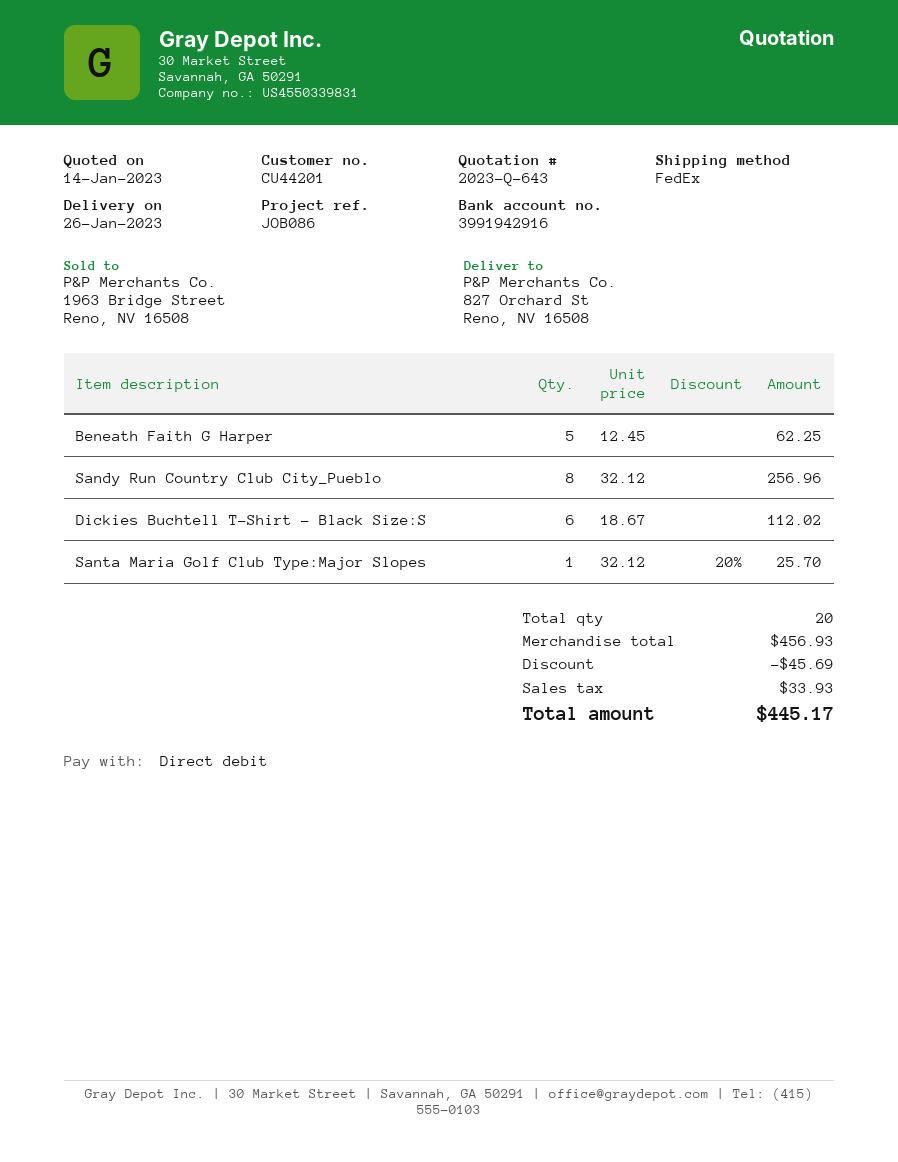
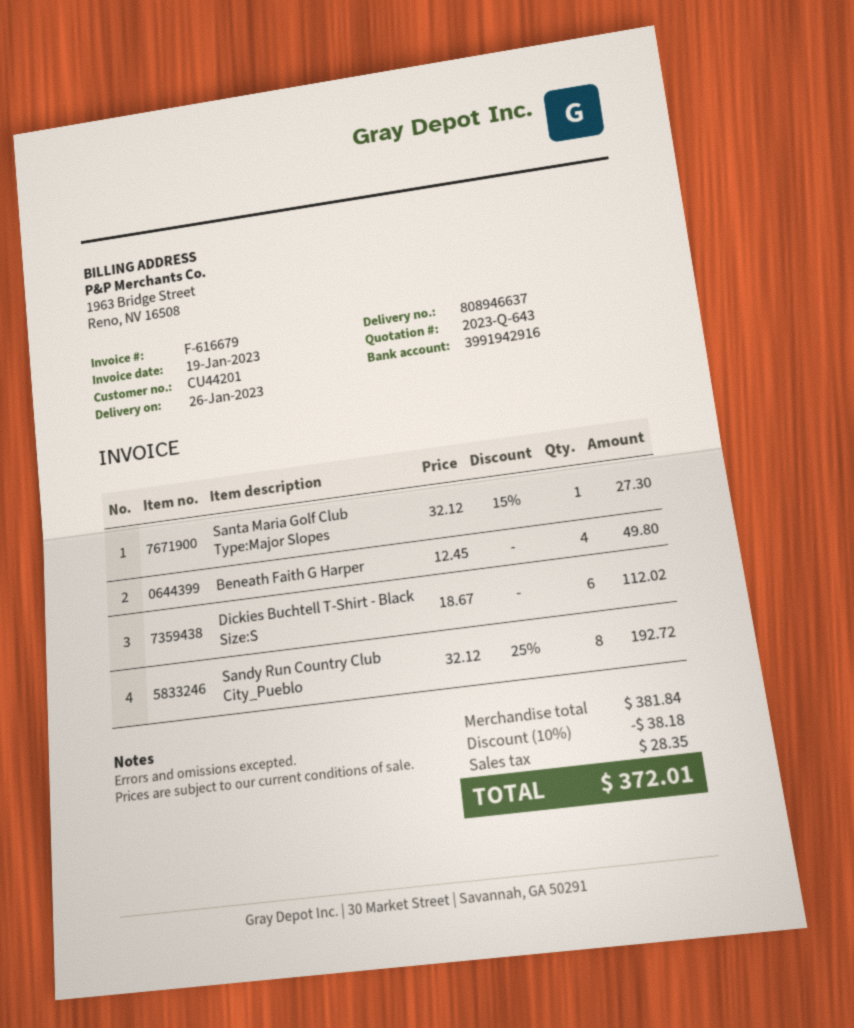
Beneath Faith G Harper: 5 x 12.45 = 62.25 -> 4 x 12.45 = 49.80
Sandy Run Country Club City_Pueblo: 8 x 32.12 = 256.96 -> 8 x 32.12 - 25% = 192.72
Santa Maria Golf Club Type:Major Slopes: 1 x 32.12 - 20% = 25.70 -> 1 x 32.12 - 15% = 27.30
subtotal: 456.93 -> 381.84
discount: 45.69 -> 38.18
tax: 33.93 -> 28.35
total: 445.17 -> 372.01

